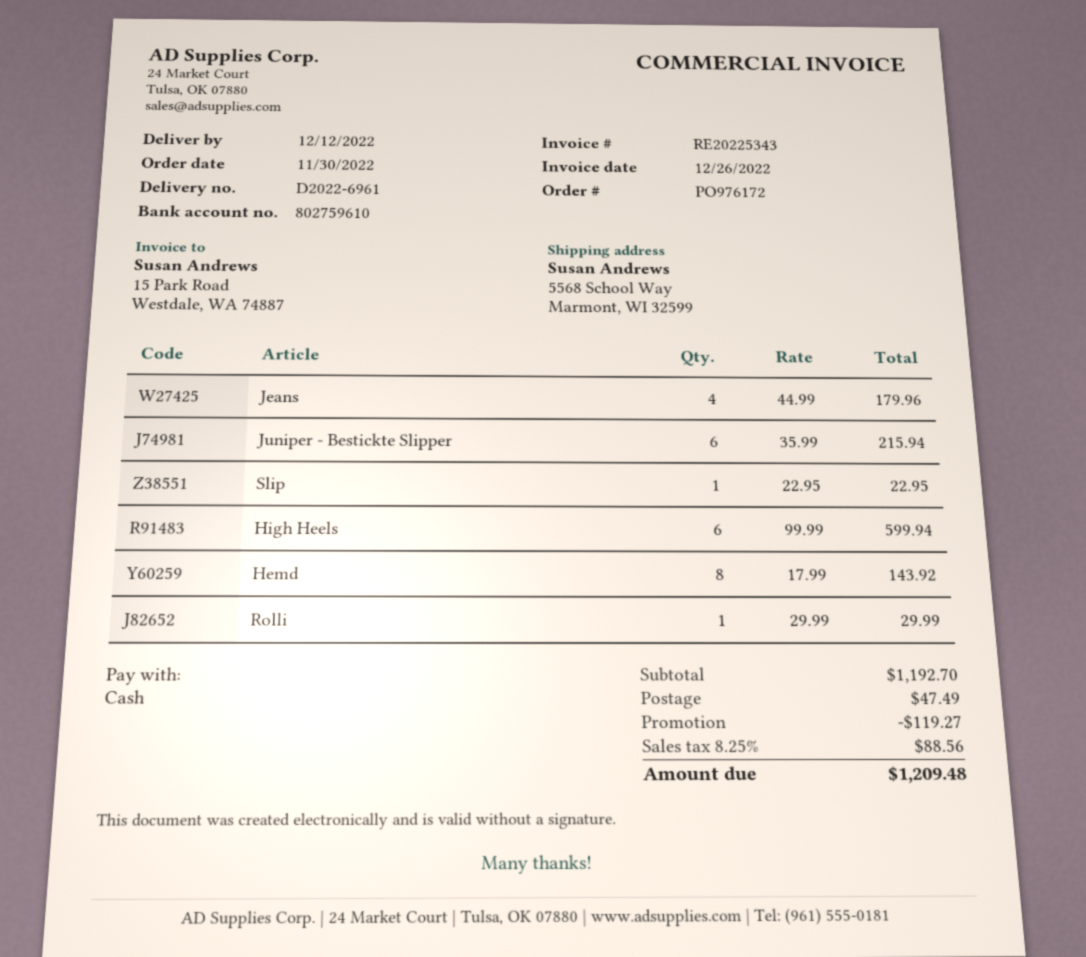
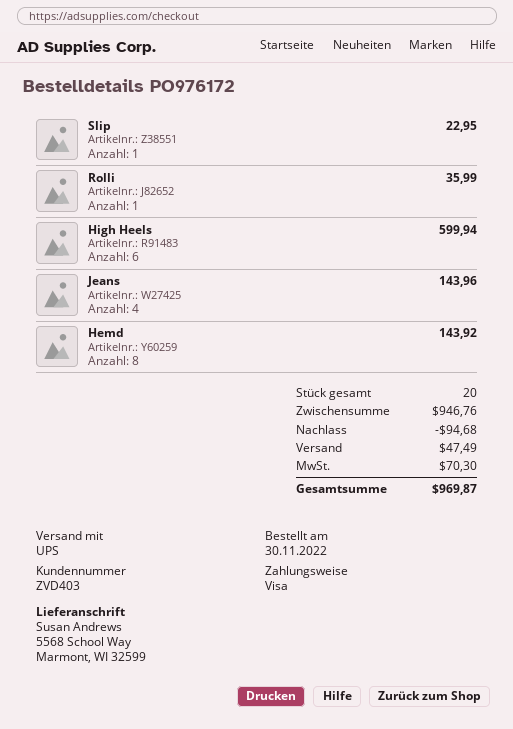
payment method: cash -> Visa
Jeans: 4 for 179.96 -> 4 for 143.96
Juniper - Bestickte Slipper: 6 for 215.94 -> none
Rolli: 1 for 29.99 -> 1 for 35.99
subtotal: 1192.70 -> 946.76
discount: 119.27 -> 94.68
tax: 88.56 -> 70.30
total: 1209.48 -> 969.87

